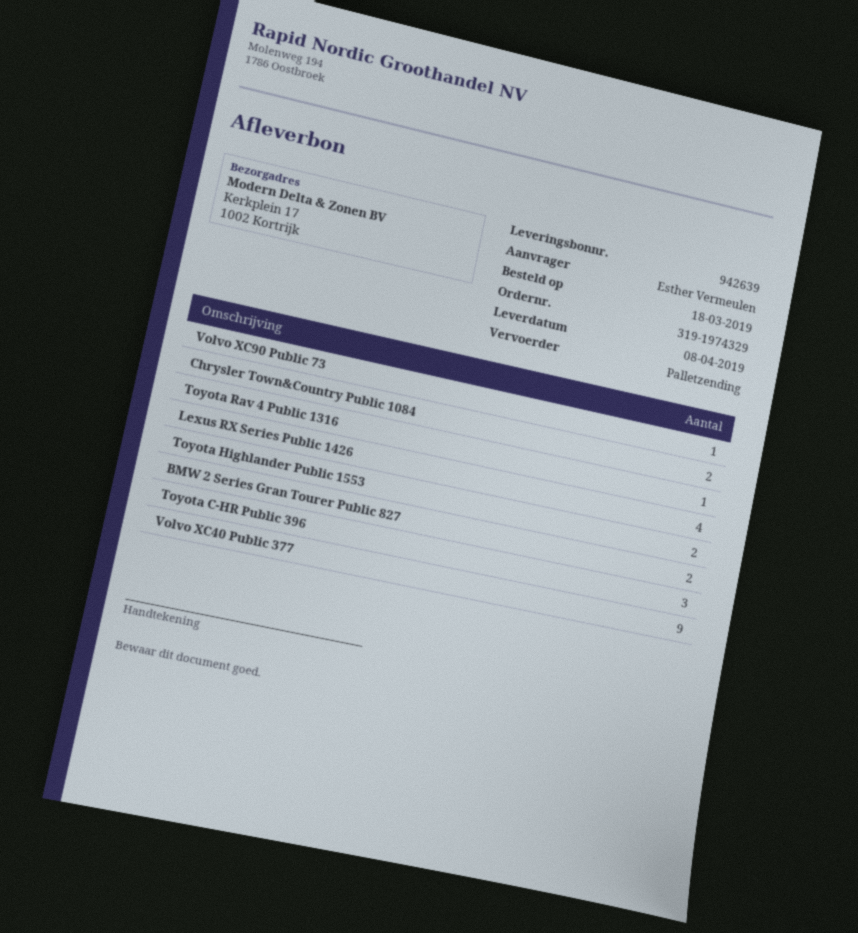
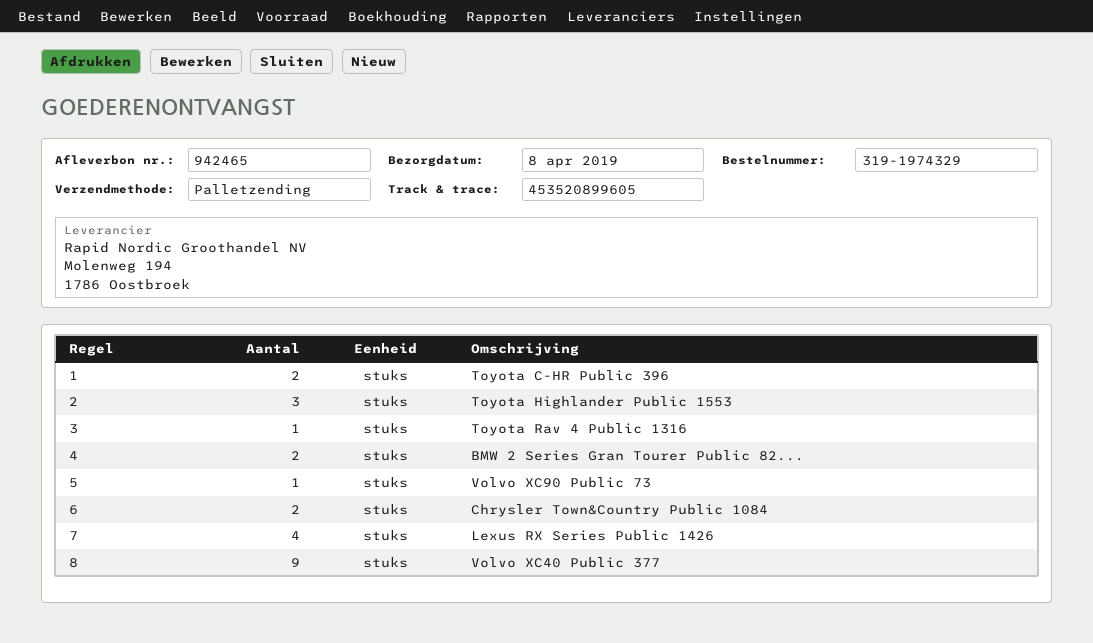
delivery note number: 942639 -> 942465
Toyota Highlander Public 1553: 2 -> 3
Toyota C-HR Public 396: 3 -> 2

